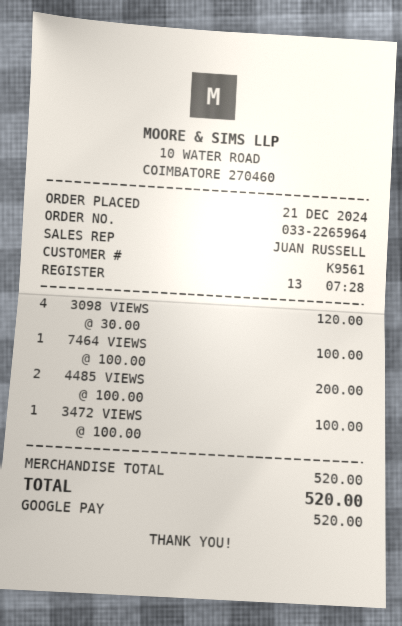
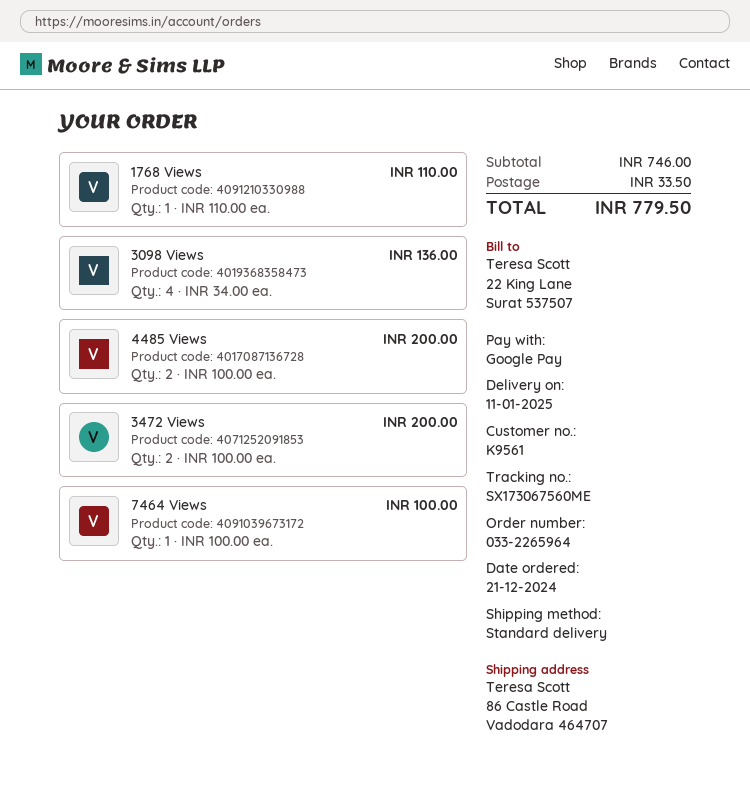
3098 VIEWS: 4 x 30.00 = 120.00 -> 4 x 34.00 = 136.00
3472 VIEWS: 1 x 100.00 = 100.00 -> 2 x 100.00 = 200.00
1768 Views: none -> 1 x 110.00 = 110.00
subtotal: 520.00 -> 746.00
shipping: none -> 33.50
total: 520.00 -> 779.50

